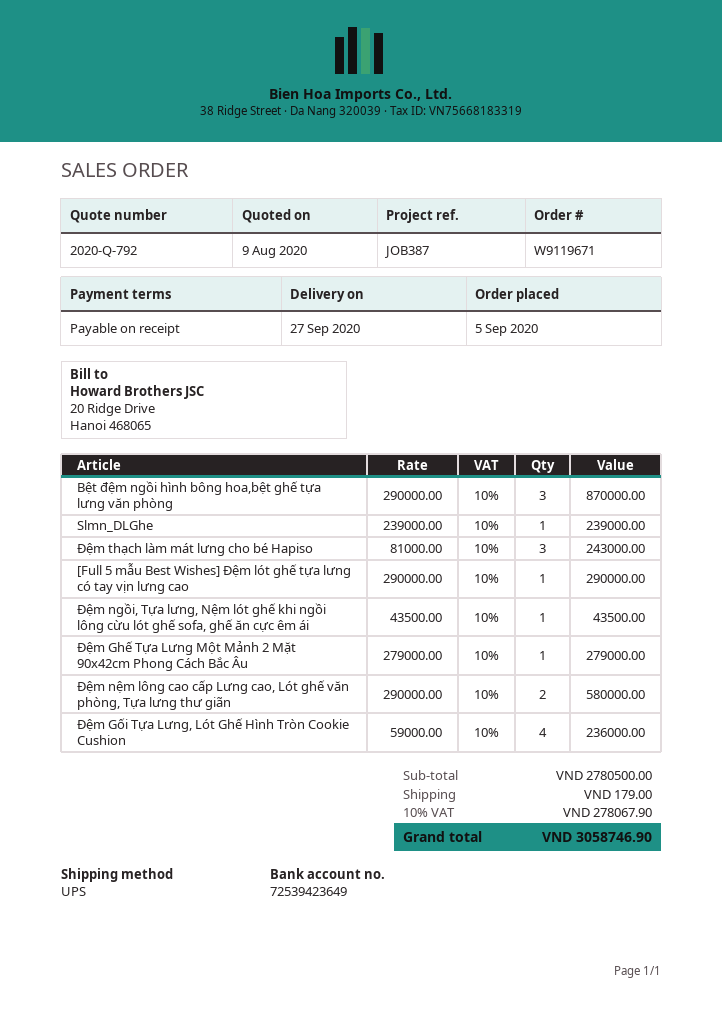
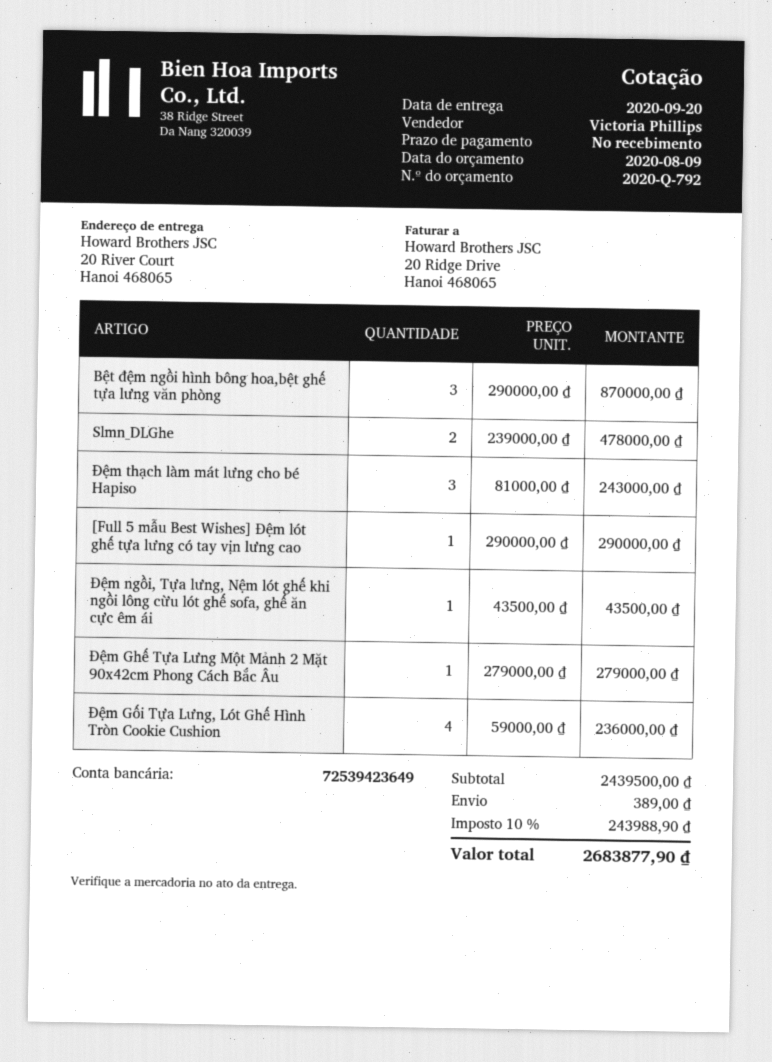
delivery date: 2020-09-27 -> 2020-09-20
Slmn_DLGhe: 1 x 239000.00 = 239000.00 -> 2 x 239000.00 = 478000.00
Đệm nệm lông cao cấp Lưng cao, Lót ghế văn phòng, Tựa lưng thư giãn: 2 x 290000.00 = 580000.00 -> none
subtotal: 2780500.00 -> 2439500.00
shipping: 179.00 -> 389.00
tax: 10% = 278067.90 -> 10% = 243988.90
total: 3058746.90 -> 2683877.90

